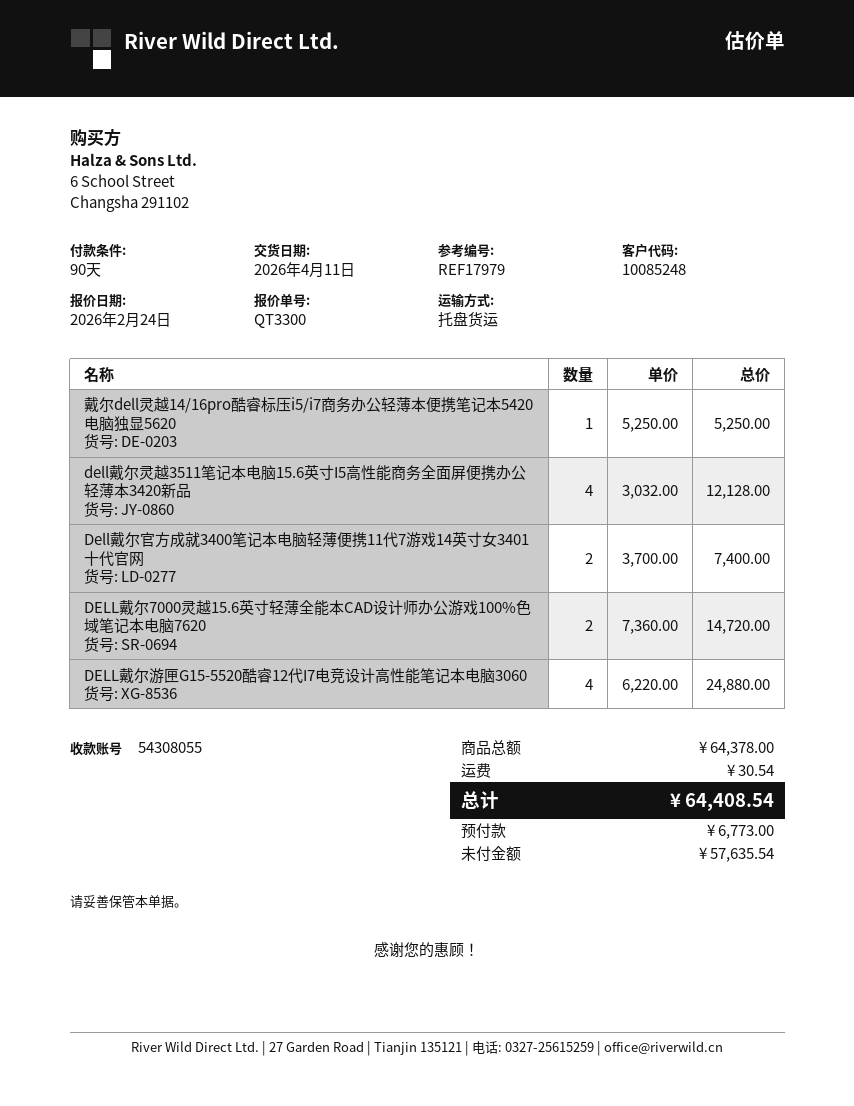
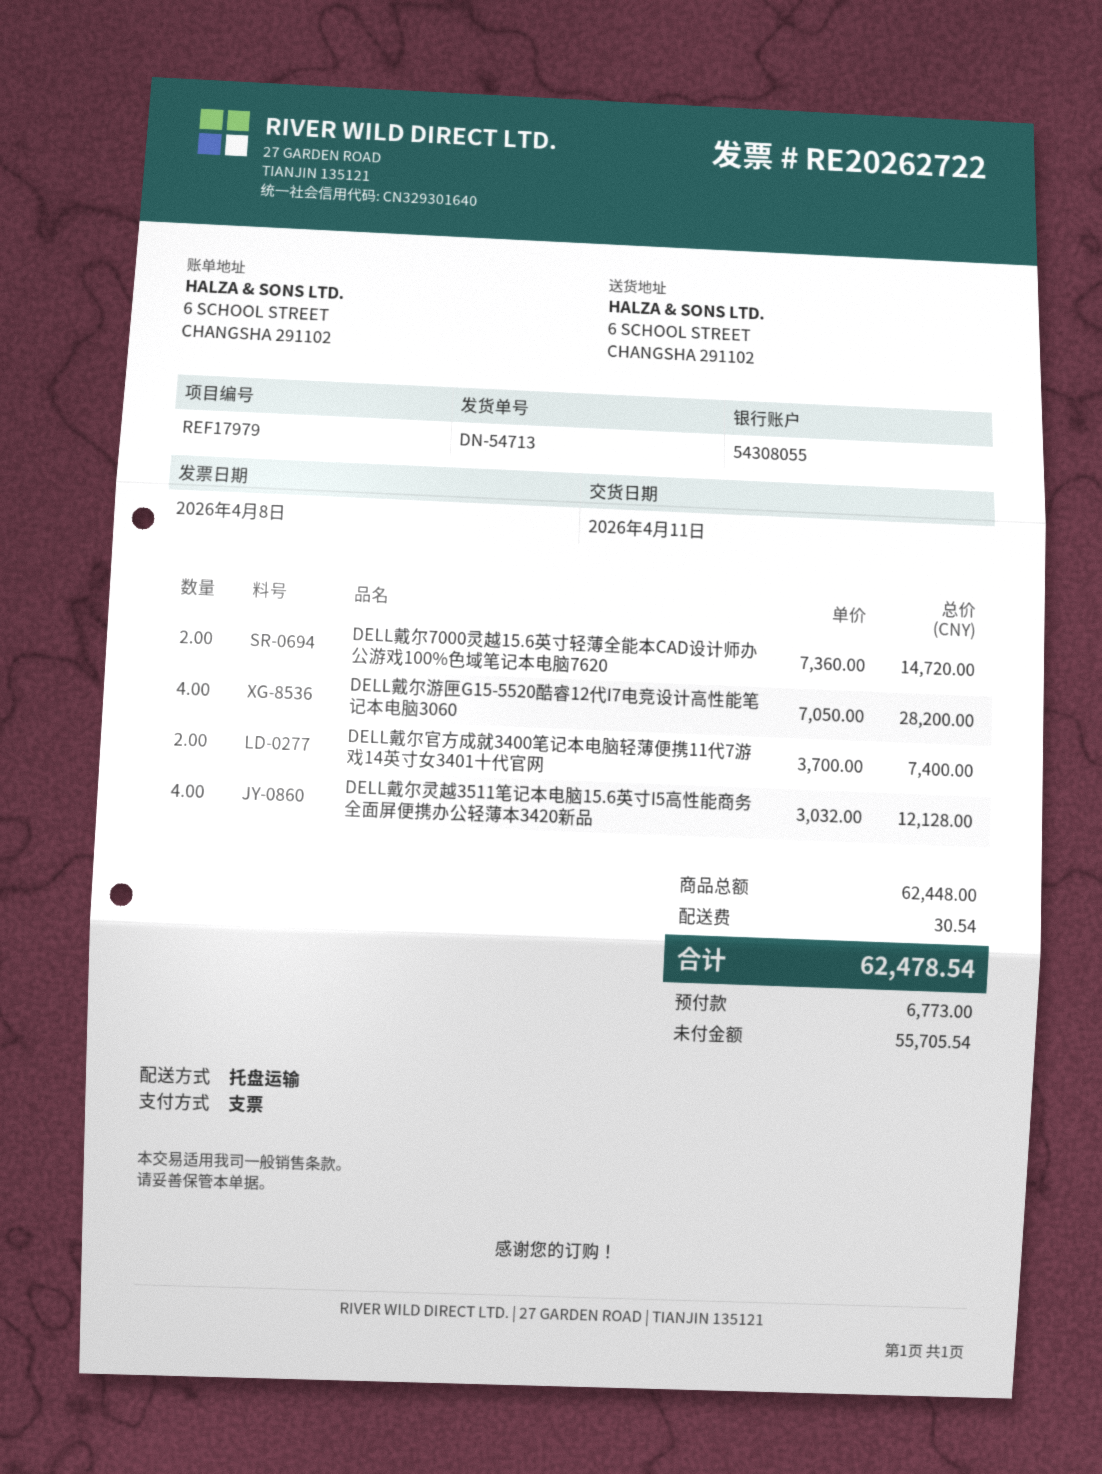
戴尔dell灵越14/16pro酷睿标压i5/i7商务办公轻薄本便携笔记本5420电脑独显5620: 1 x 5250.00 = 5250.00 -> none
DELL戴尔游匣G15-5520酷睿12代I7电竞设计高性能笔记本电脑3060: 4 x 6220.00 = 24880.00 -> 4 x 7050.00 = 28200.00
subtotal: 64378.00 -> 62448.00
total: 64408.54 -> 62478.54
balance: 57635.54 -> 55705.54

